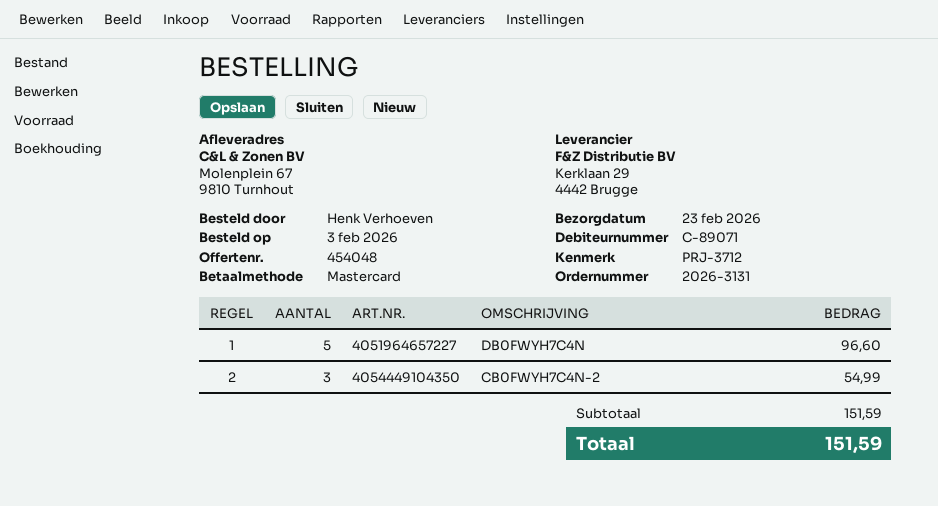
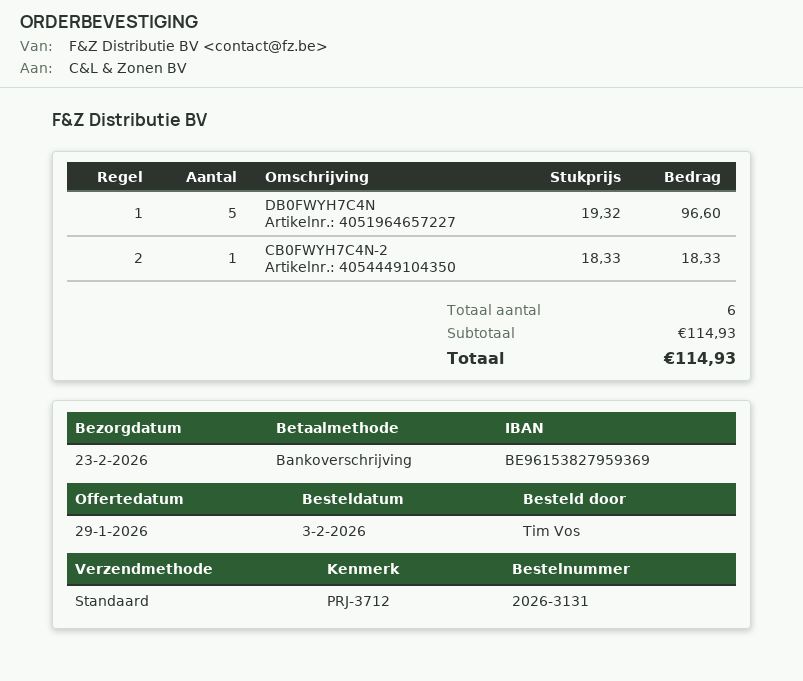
ordered by: Henk Verhoeven -> Tim Vos
payment method: Mastercard -> bank transfer
CB0FWYH7C4N-2: 3 for 54.99 -> 1 for 18.33
subtotal: 151.59 -> 114.93
total: 151.59 -> 114.93

